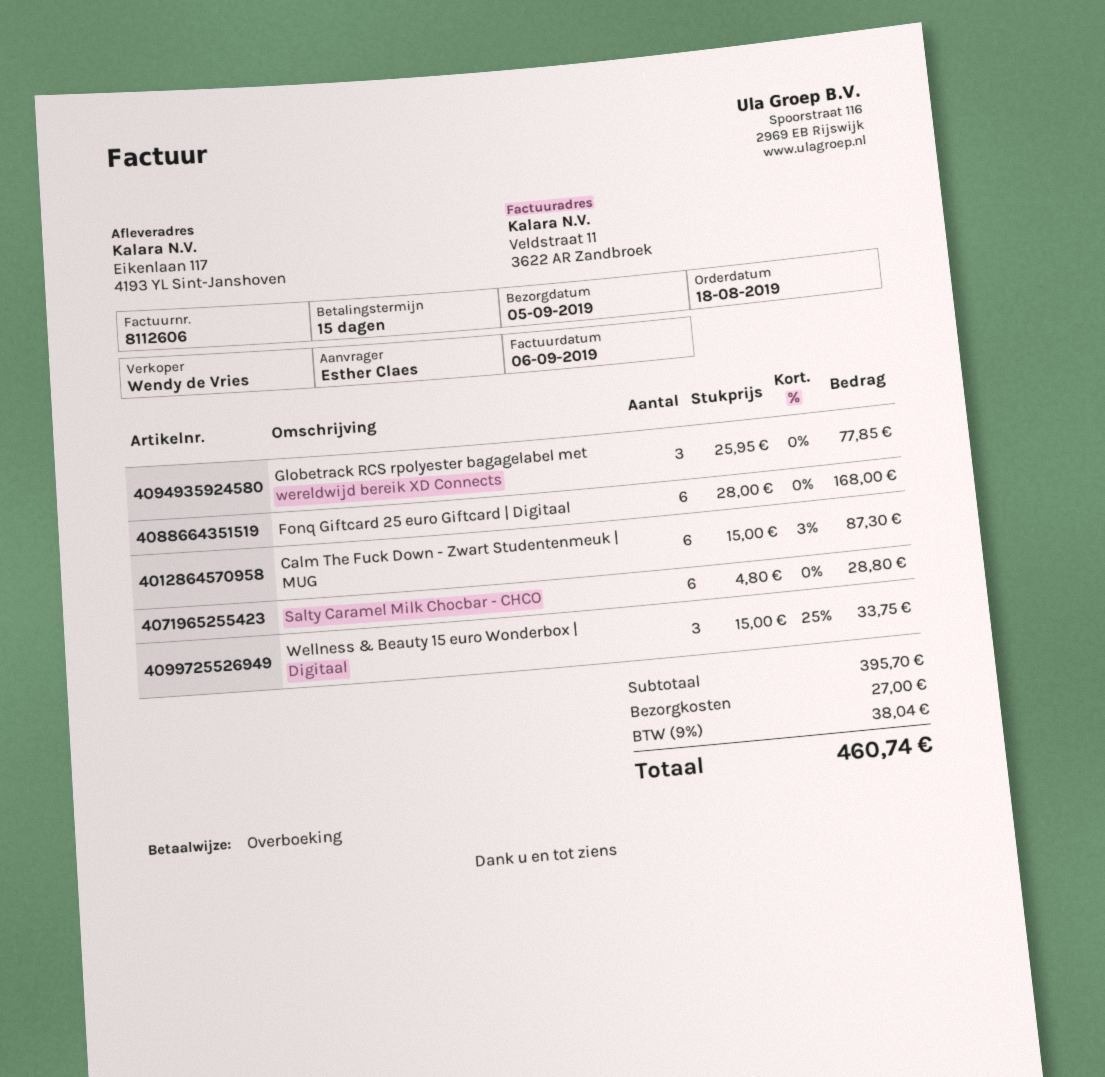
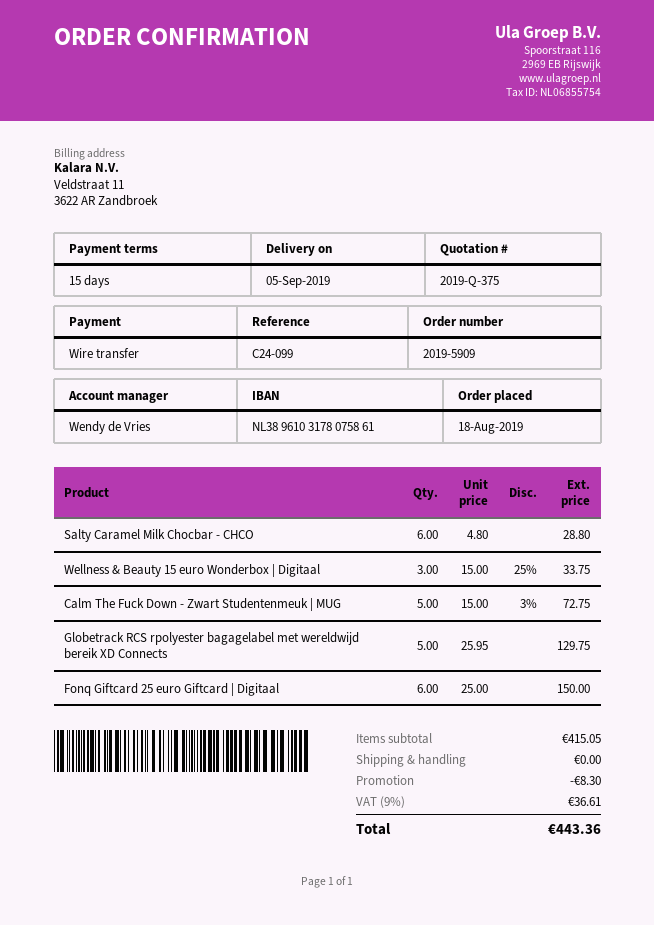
Globetrack RCS rpolyester bagagelabel met wereldwijd bereik XD Connects: 3 x 25.95 = 77.85 -> 5 x 25.95 = 129.75
Fonq Giftcard 25 euro Giftcard | Digitaal: 6 x 28.00 = 168.00 -> 6 x 25.00 = 150.00
Calm The Fuck Down - Zwart Studentenmeuk | MUG: 6 x 15.00 - 3% = 87.30 -> 5 x 15.00 - 3% = 72.75
subtotal: 395.70 -> 415.05
discount: none -> 8.30
shipping: 27.00 -> 0.00
tax: 9% = 38.04 -> 9% = 36.61
total: 460.74 -> 443.36

